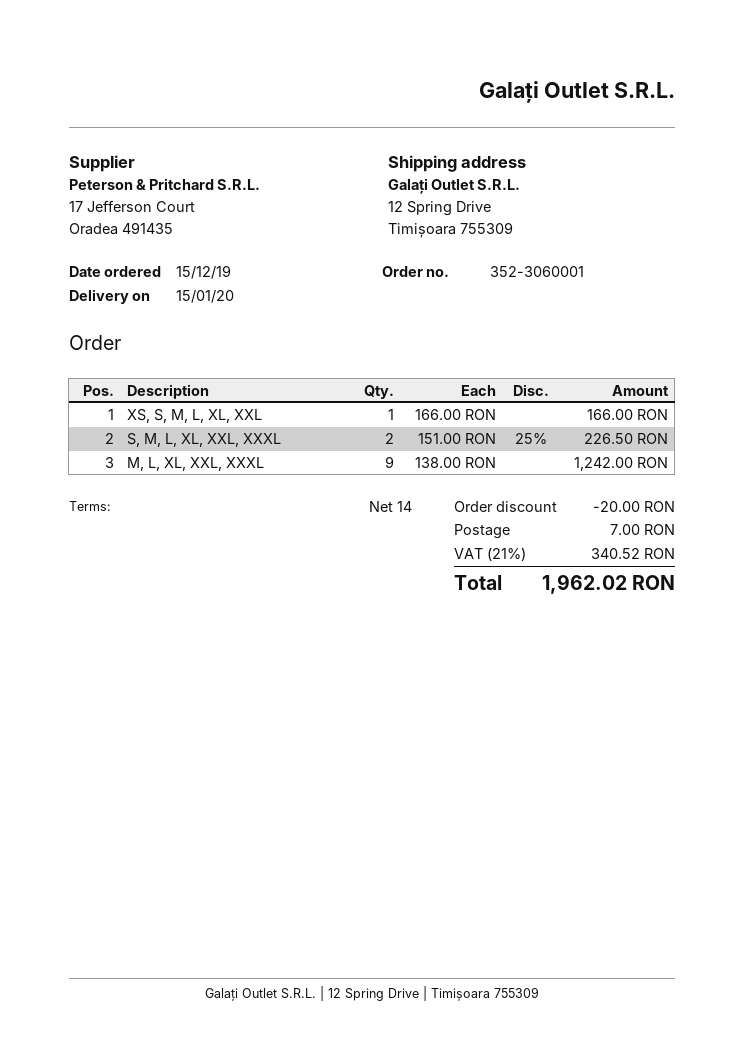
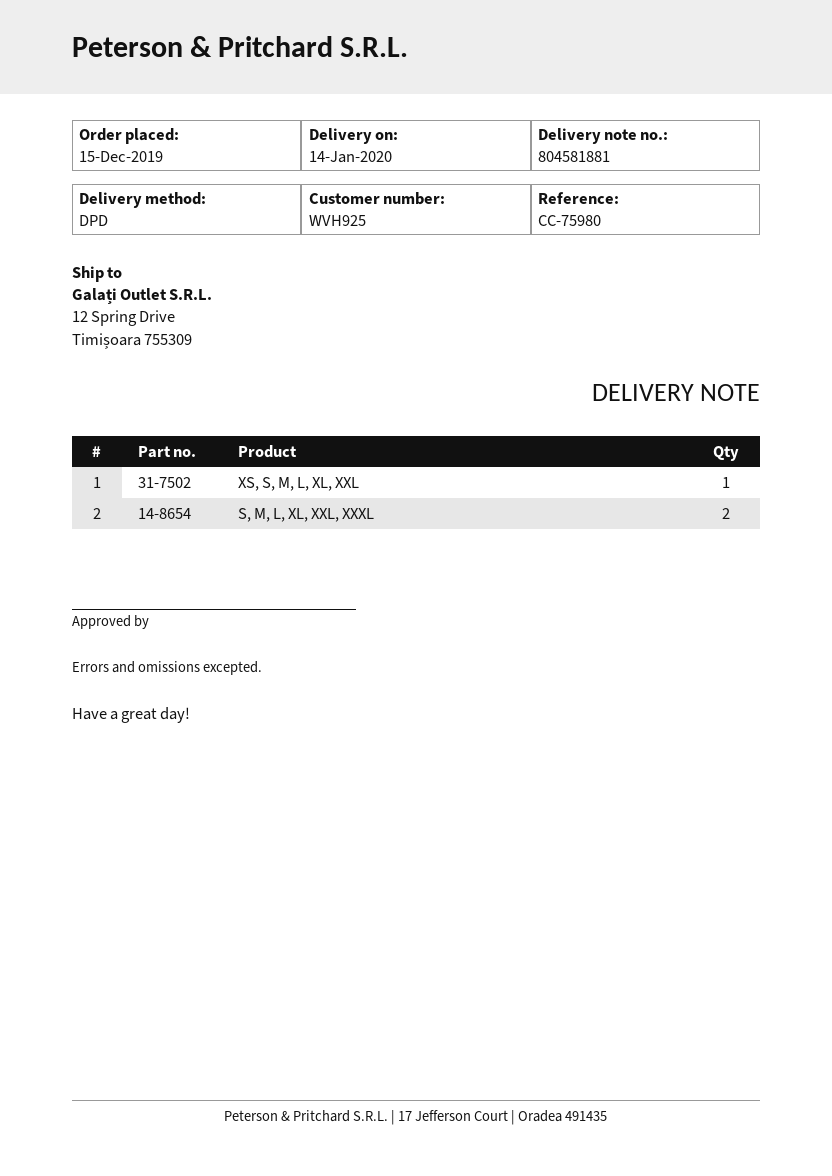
delivery date: 2020-01-15 -> 2020-01-14
M, L, XL, XXL, XXXL: 9 -> none

